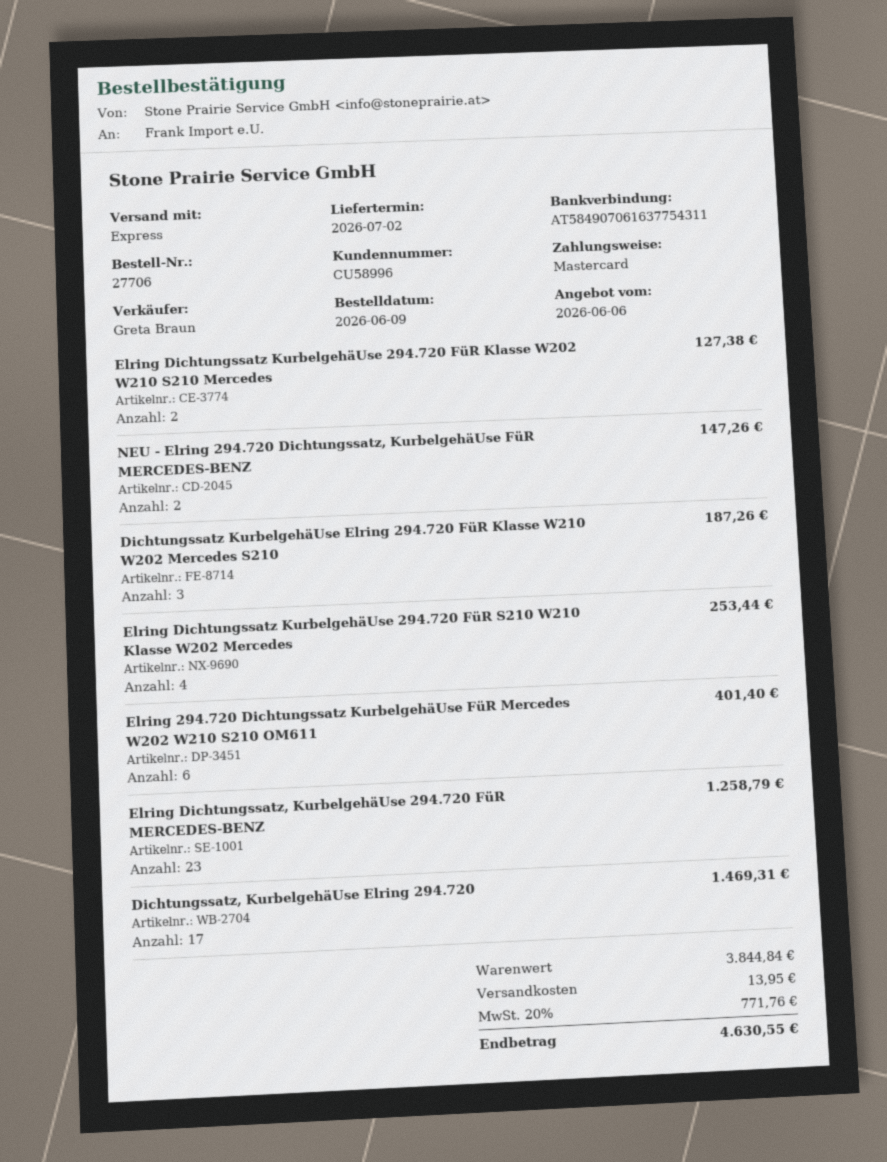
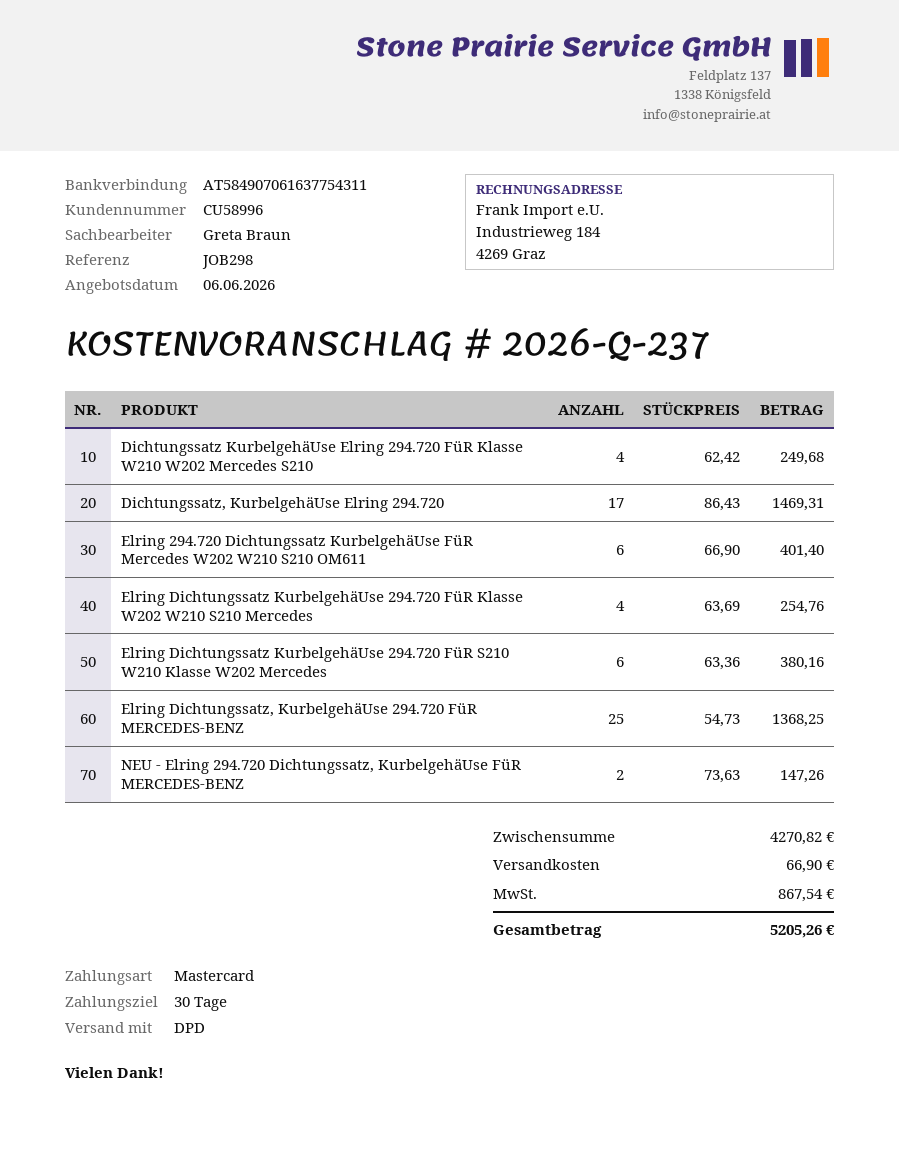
shipping method: express -> DPD
Elring Dichtungssatz KurbelgehäUse 294.720 FüR Klasse W202 W210 S210 Mercedes: 2 for 127.38 -> 4 for 254.76
Dichtungssatz KurbelgehäUse Elring 294.720 FüR Klasse W210 W202 Mercedes S210: 3 for 187.26 -> 4 for 249.68
Elring Dichtungssatz KurbelgehäUse 294.720 FüR S210 W210 Klasse W202 Mercedes: 4 for 253.44 -> 6 for 380.16
Elring Dichtungssatz, KurbelgehäUse 294.720 FüR MERCEDES-BENZ: 23 for 1258.79 -> 25 for 1368.25
subtotal: 3844.84 -> 4270.82
shipping: 13.95 -> 66.90
tax: 771.76 -> 867.54
total: 4630.55 -> 5205.26

